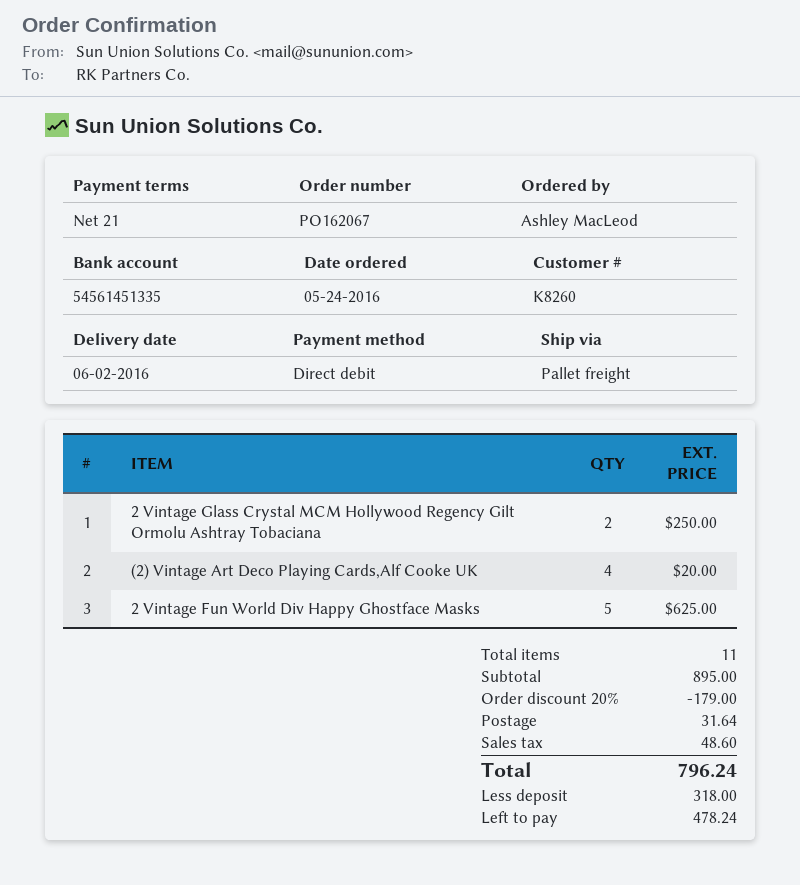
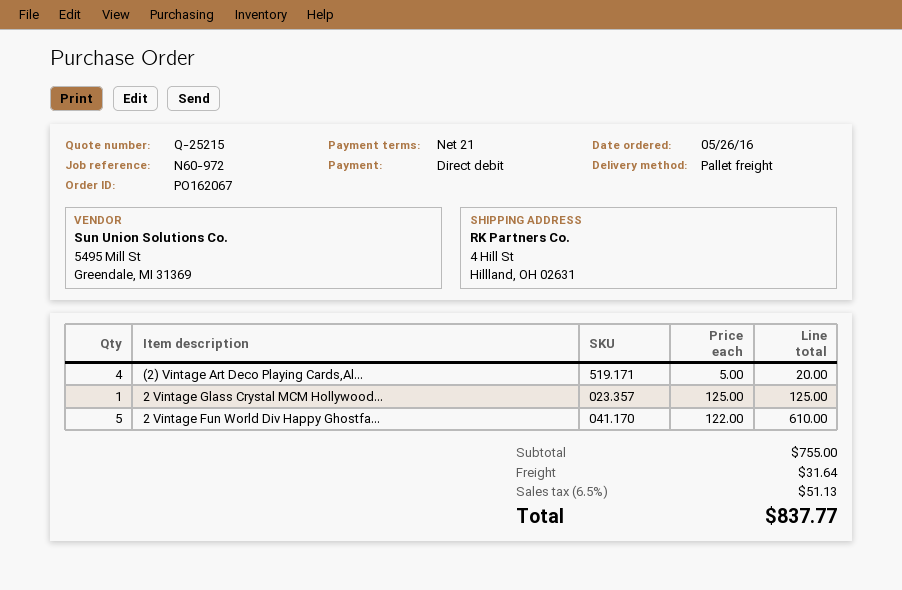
order date: 2016-05-24 -> 2016-05-26
2 Vintage Glass Crystal MCM Hollywood Regency Gilt Ormolu Ashtray Tobaciana: 2 for 250.00 -> 1 for 125.00
2 Vintage Fun World Div Happy Ghostface Masks: 5 for 625.00 -> 5 for 610.00
subtotal: 895.00 -> 755.00
discount: 20% = 179.00 -> none
tax: 48.60 -> 51.13
total: 796.24 -> 837.77

